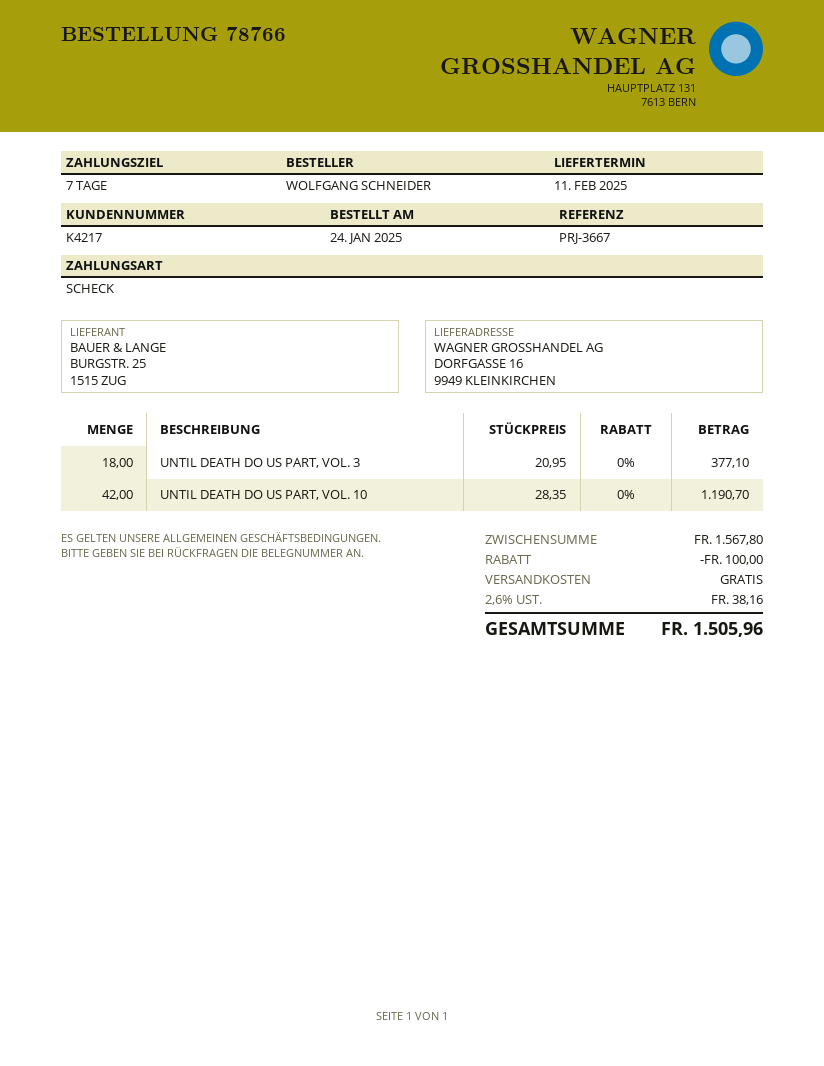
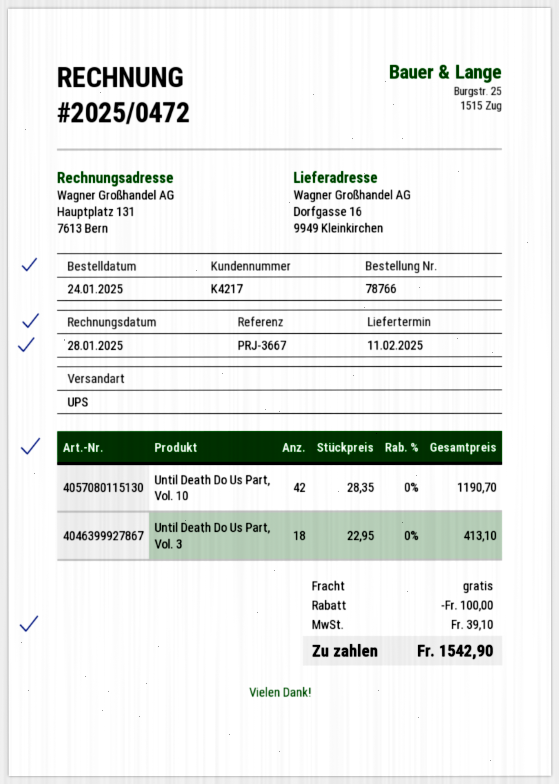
UNTIL DEATH DO US PART, VOL. 3: 18 x 20.95 = 377.10 -> 18 x 22.95 = 413.10
tax: 38.16 -> 39.10
total: 1505.96 -> 1542.90

